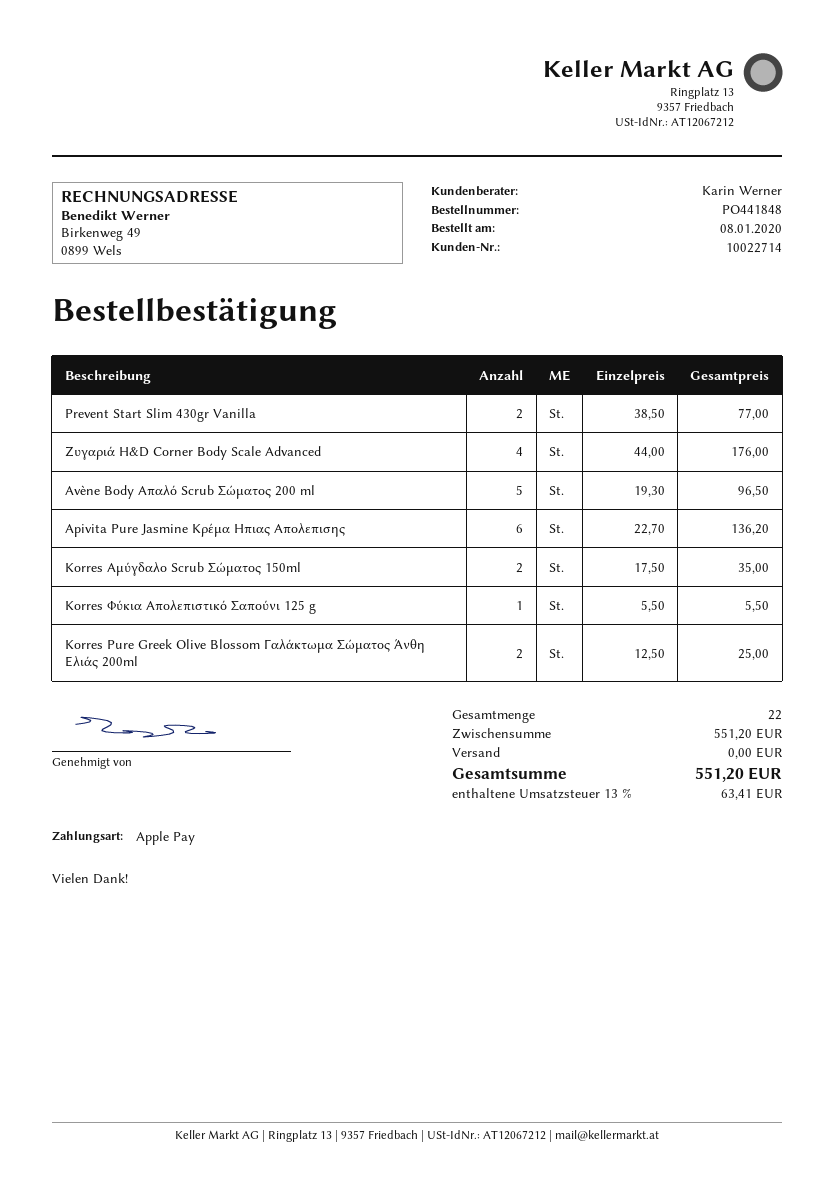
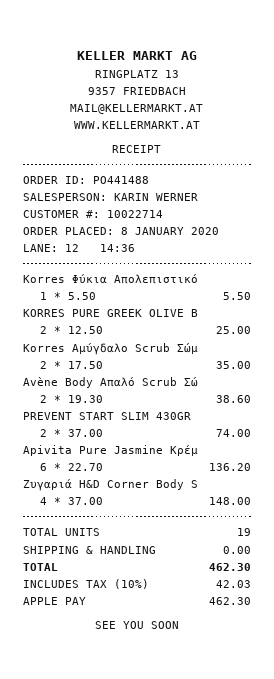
order number: PO441848 -> PO441488
Prevent Start Slim 430gr Vanilla: 2 x 38.50 = 77.00 -> 2 x 37.00 = 74.00
Ζυγαριά H&D Corner Body Scale Advanced: 4 x 44.00 = 176.00 -> 4 x 37.00 = 148.00
Avène Body Απαλό Scrub Σώματος 200 ml: 5 x 19.30 = 96.50 -> 2 x 19.30 = 38.60
total quantity: 22 -> 19
tax: 13% = 63.41 -> 10% = 42.03
total: 551.20 -> 462.30

